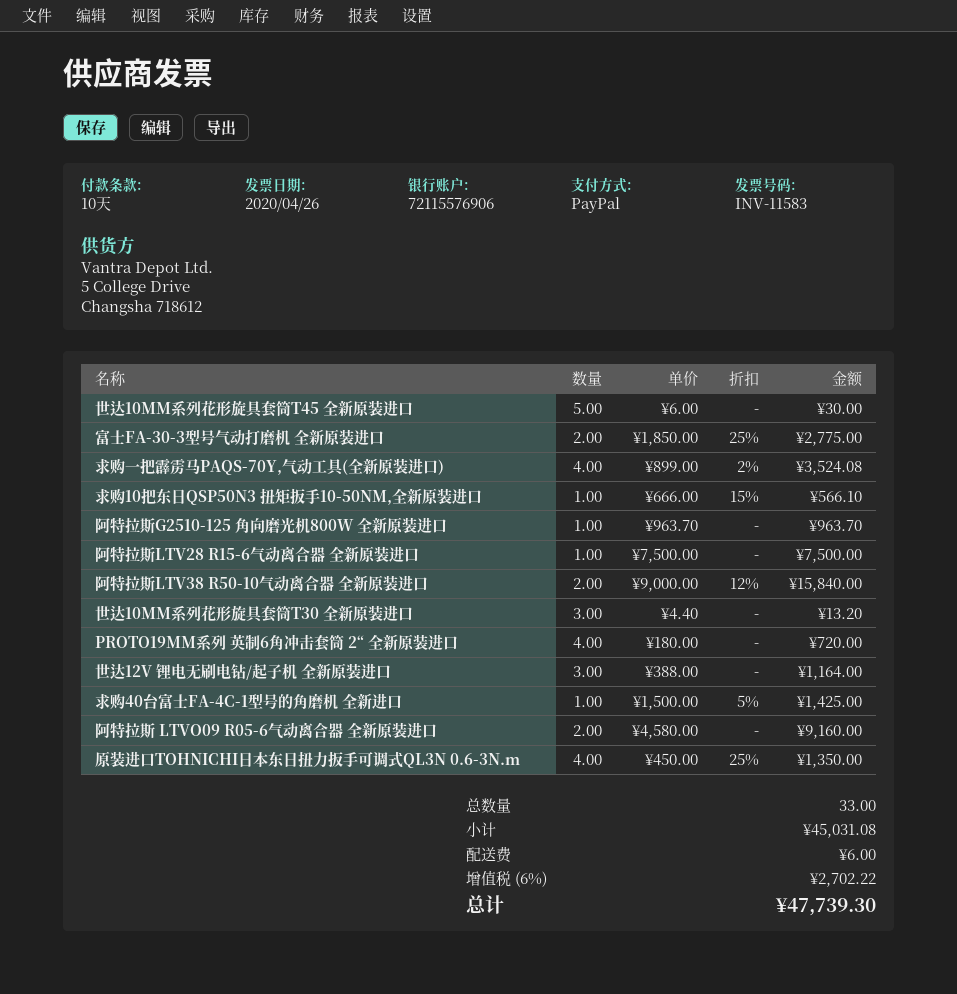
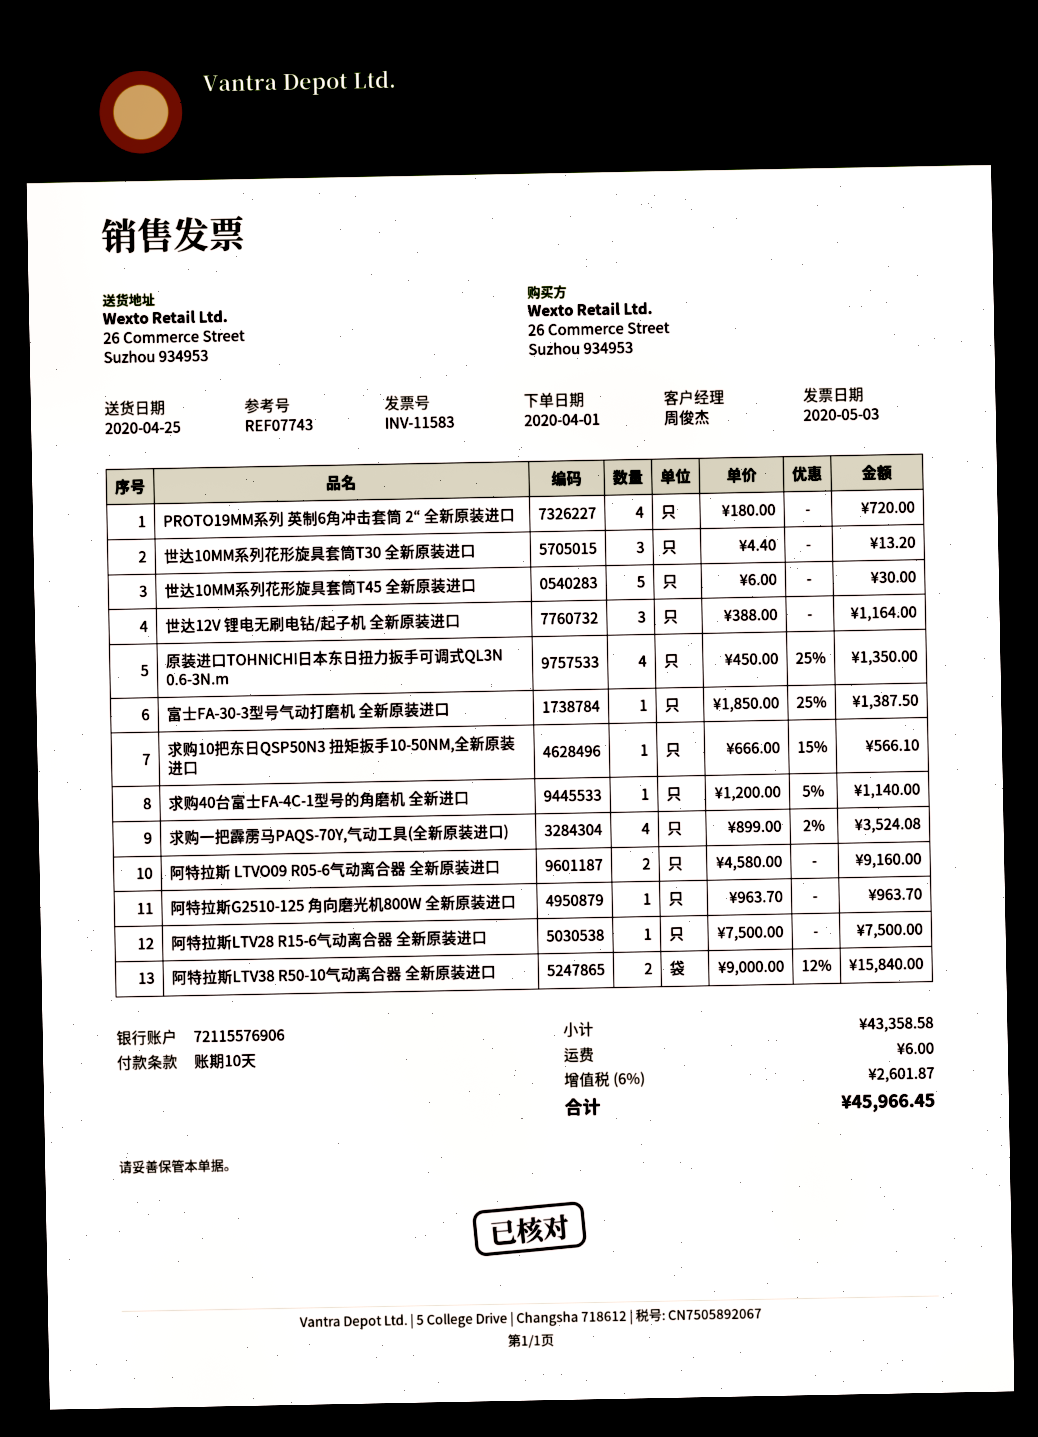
invoice date: 2020-04-26 -> 2020-05-03
富士FA-30-3型号气动打磨机 全新原装进口: 2 x 1850.00 - 25% = 2775.00 -> 1 x 1850.00 - 25% = 1387.50
求购40台富士FA-4C-1型号的角磨机 全新进口: 1 x 1500.00 - 5% = 1425.00 -> 1 x 1200.00 - 5% = 1140.00
subtotal: 45031.08 -> 43358.58
tax: 6% = 2702.22 -> 6% = 2601.87
total: 47739.30 -> 45966.45

